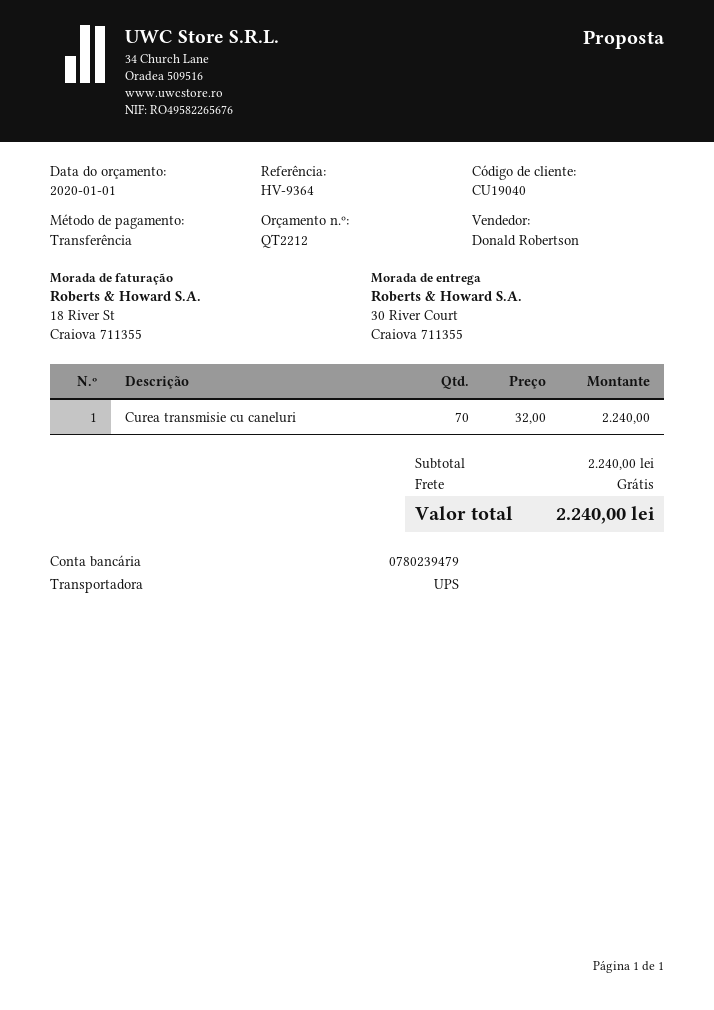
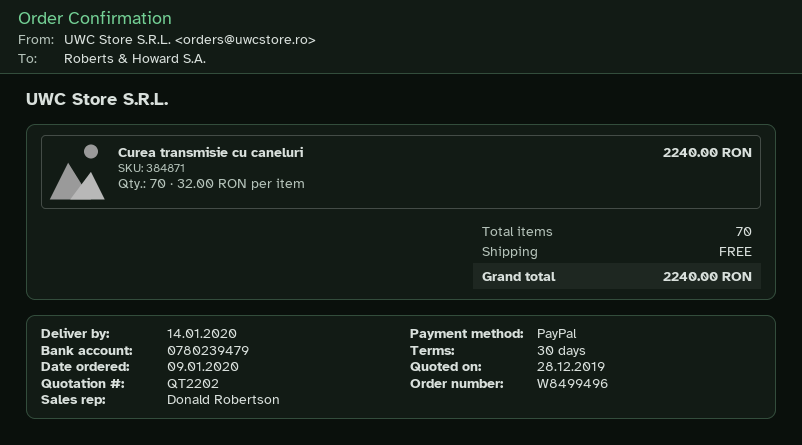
quote number: QT2212 -> QT2202
quote date: 2020-01-01 -> 2019-12-28
payment method: bank transfer -> PayPal

